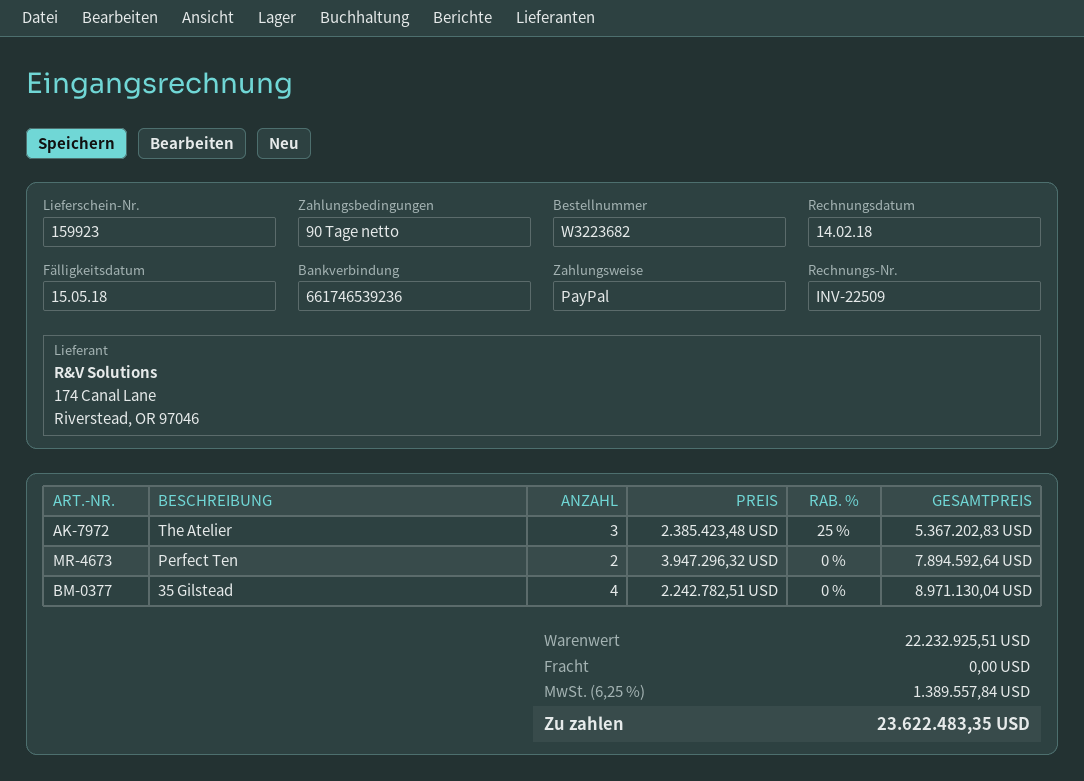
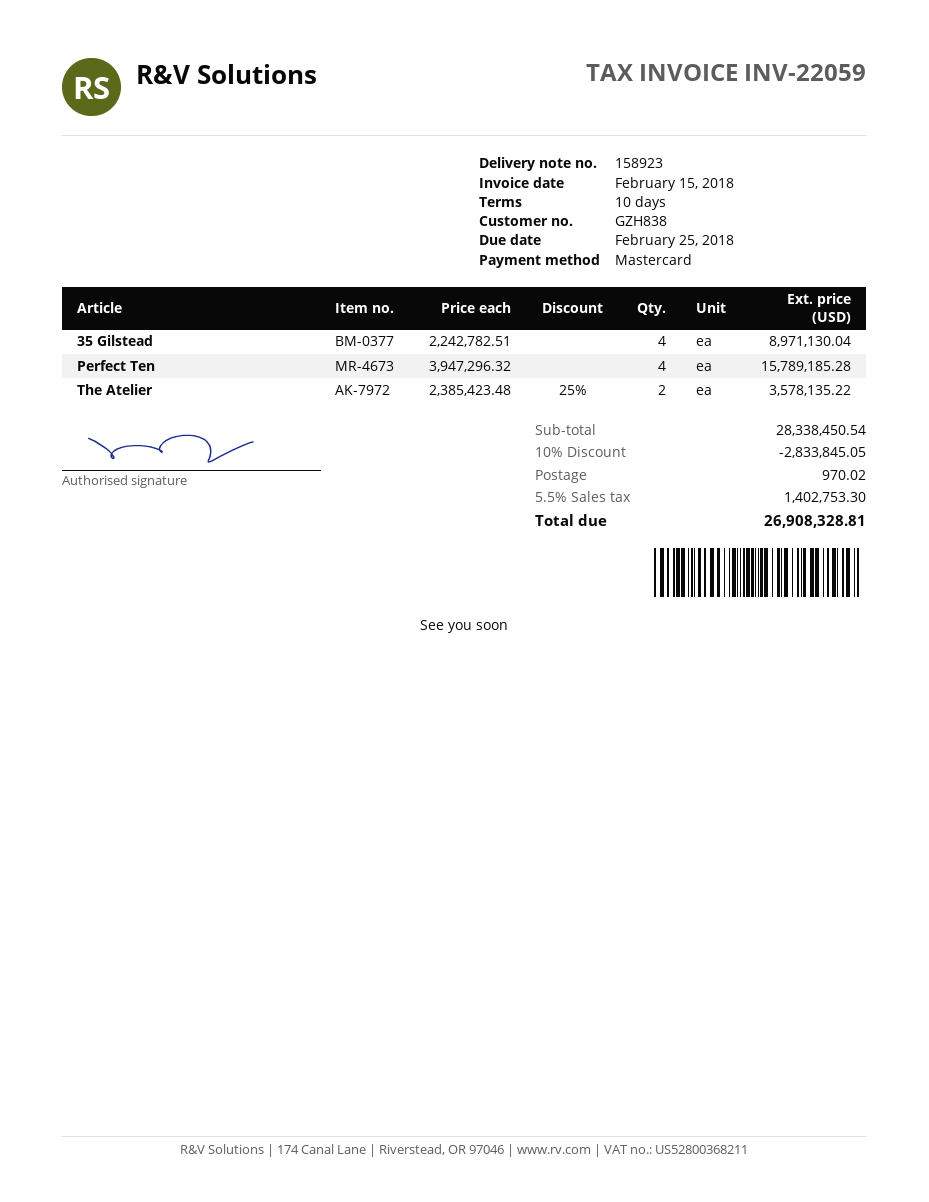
delivery note number: 159923 -> 158923
invoice number: INV-22509 -> INV-22059
invoice date: 2018-02-14 -> 2018-02-15
payment terms: 90 days -> 10 days
due date: 2018-05-15 -> 2018-02-25
payment method: PayPal -> Mastercard
The Atelier: 3 x 2385423.48 - 25% = 5367202.83 -> 2 x 2385423.48 - 25% = 3578135.22
Perfect Ten: 2 x 3947296.32 = 7894592.64 -> 4 x 3947296.32 = 15789185.28
subtotal: 22232925.51 -> 28338450.54
discount: none -> 10% = 2833845.05
shipping: 0.00 -> 970.02
tax: 6.25% = 1389557.84 -> 5.5% = 1402753.30
total: 23622483.35 -> 26908328.81

